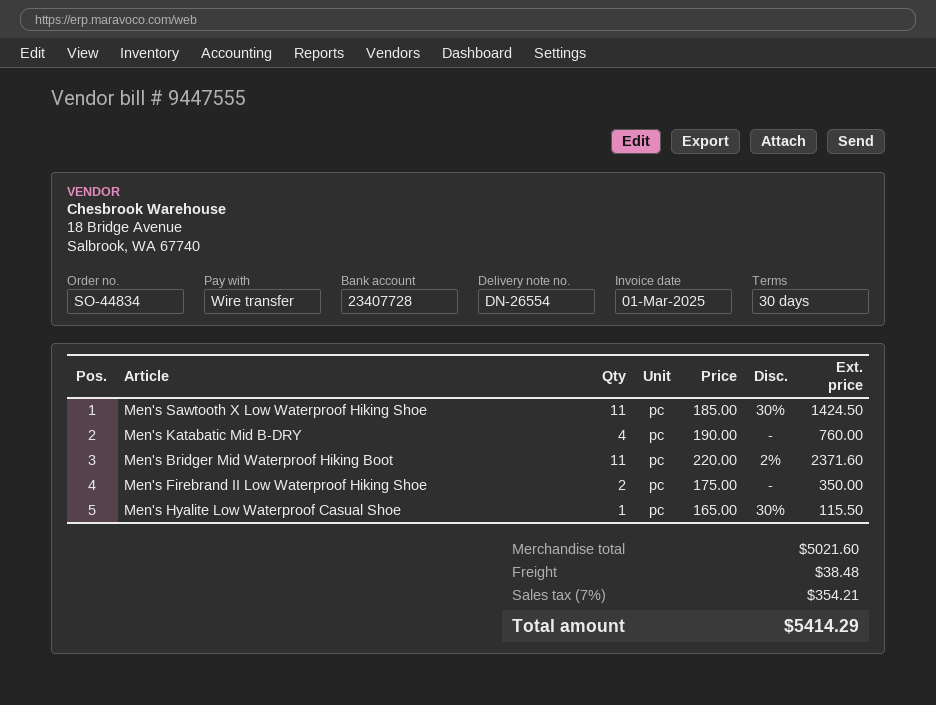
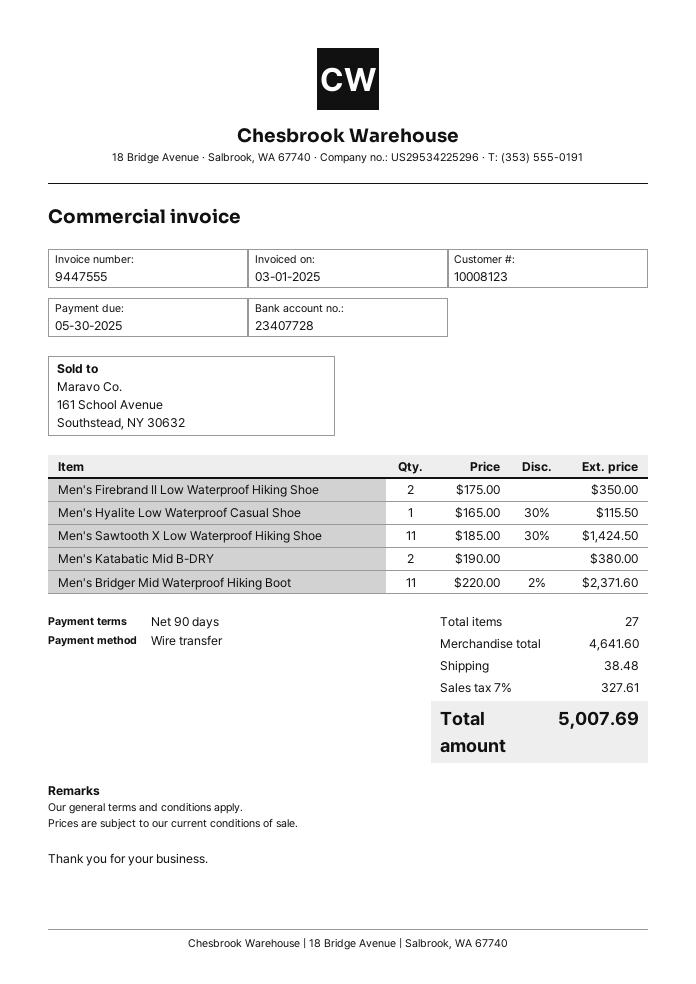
payment terms: 30 days -> 90 days
Men's Katabatic Mid B-DRY: 4 x 190.00 = 760.00 -> 2 x 190.00 = 380.00
subtotal: 5021.60 -> 4641.60
tax: 7% = 354.21 -> 7% = 327.61
total: 5414.29 -> 5007.69

